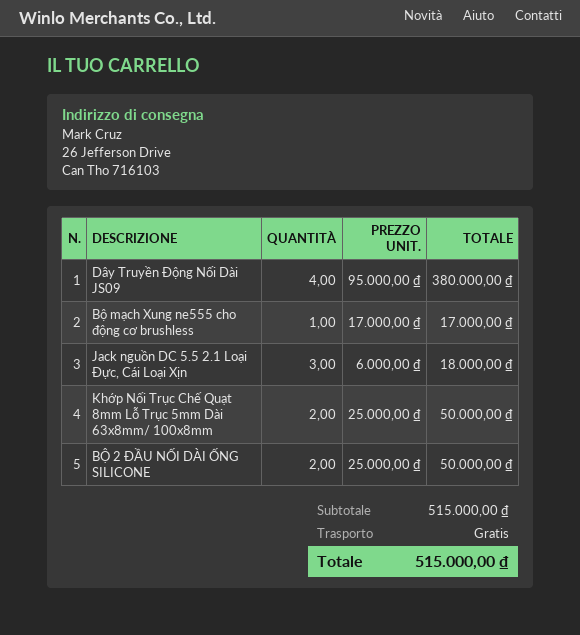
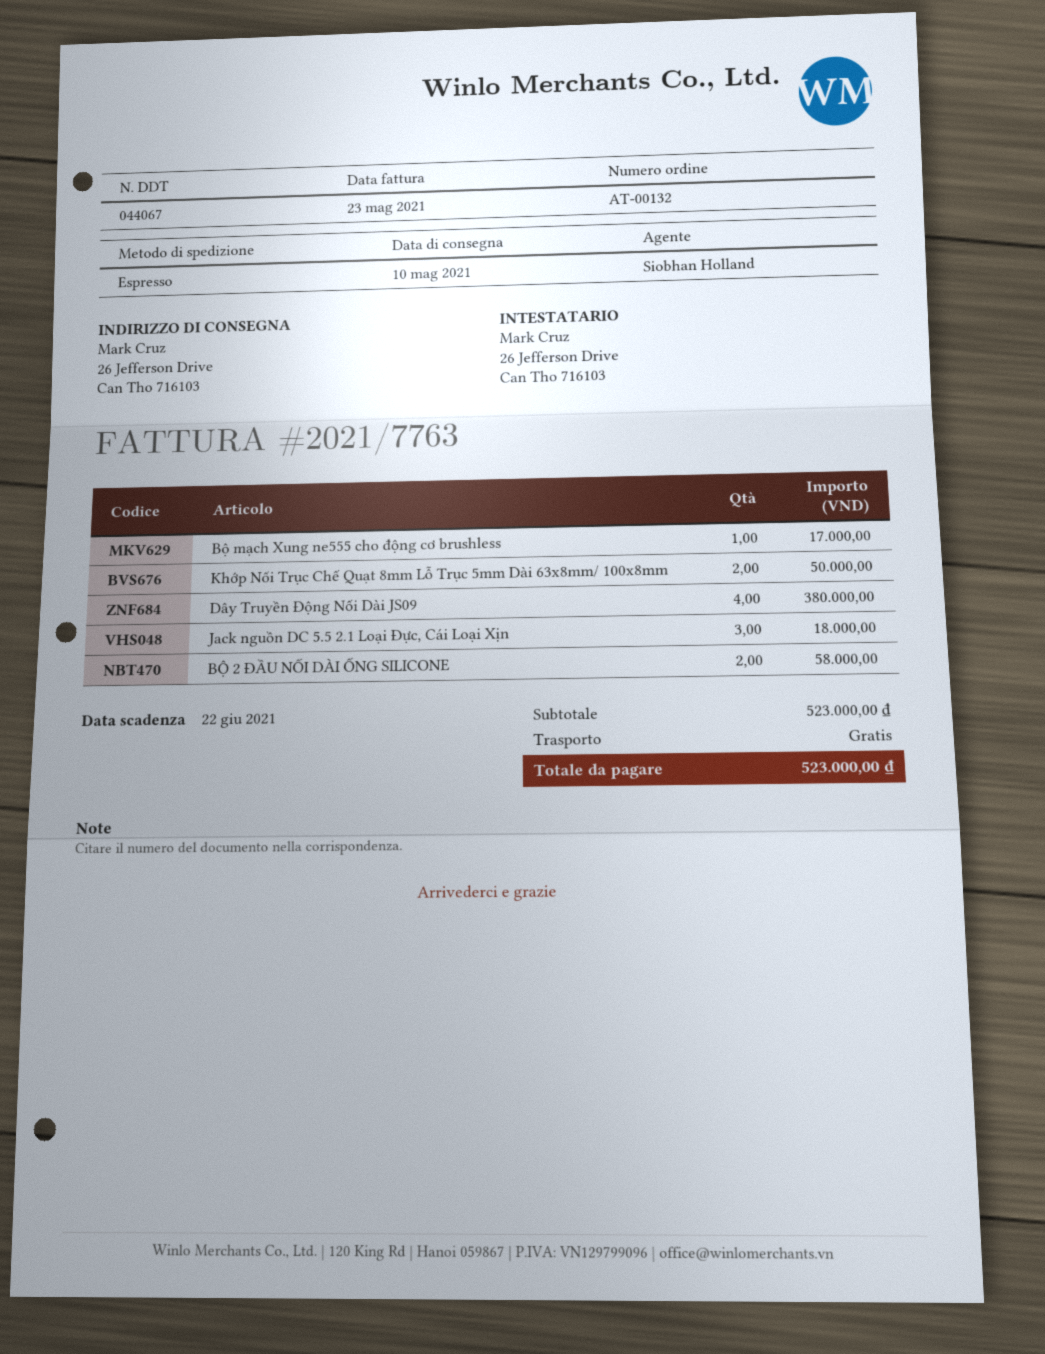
BỘ 2 ĐẦU NỐI DÀI ỐNG SILICONE: 2 for 50000.00 -> 2 for 58000.00
subtotal: 515000.00 -> 523000.00
total: 515000.00 -> 523000.00

